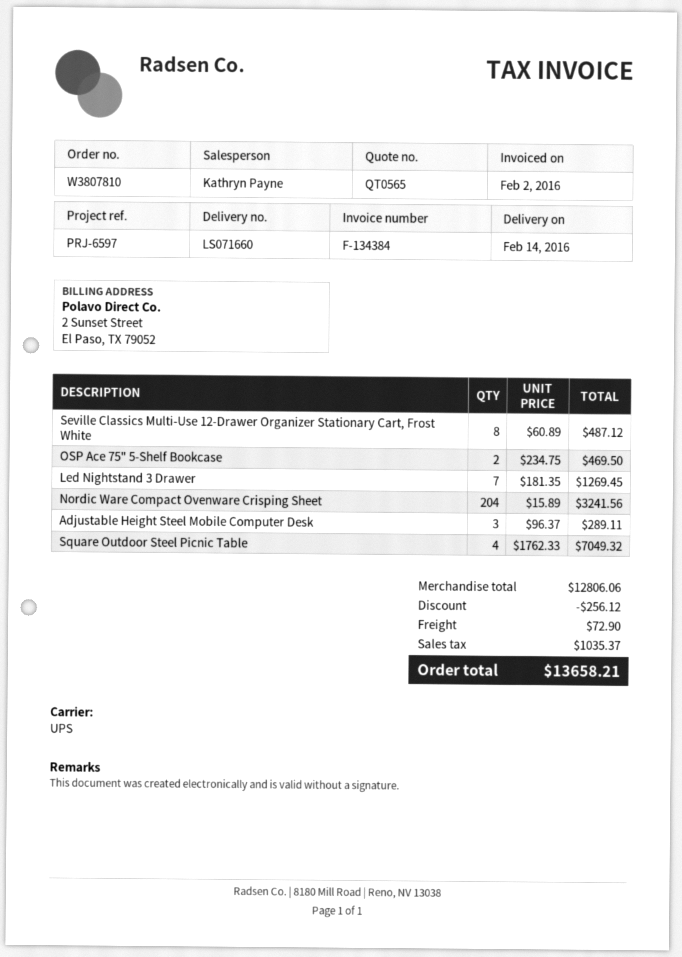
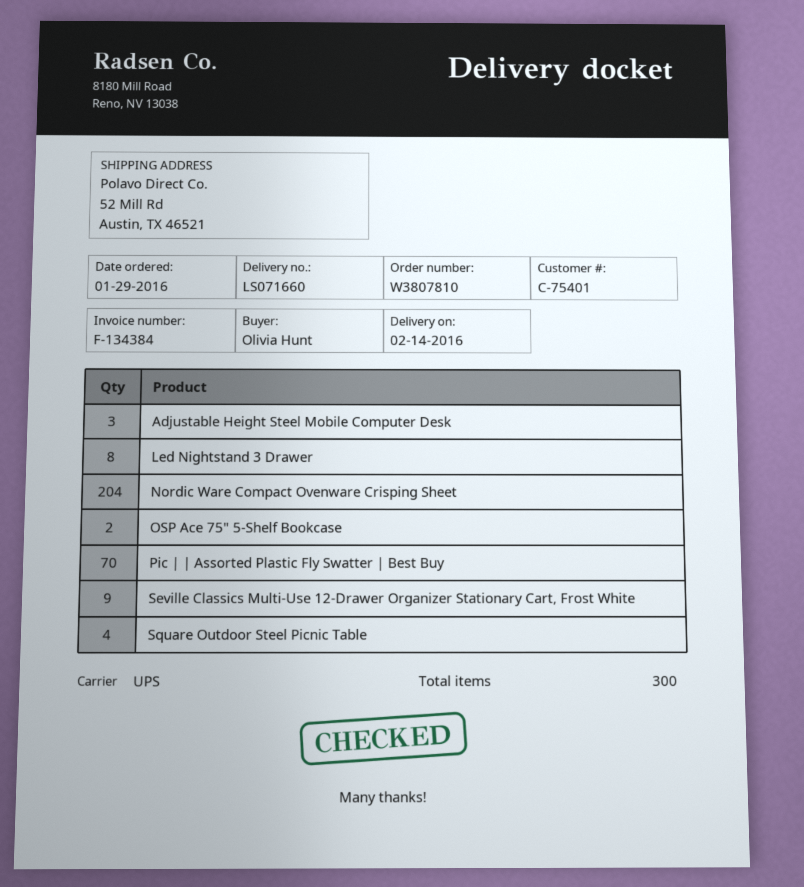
Seville Classics Multi-Use 12-Drawer Organizer Stationary Cart, Frost White: 8 -> 9
Led Nightstand 3 Drawer: 7 -> 8
Pic | | Assorted Plastic Fly Swatter | Best Buy: none -> 70

